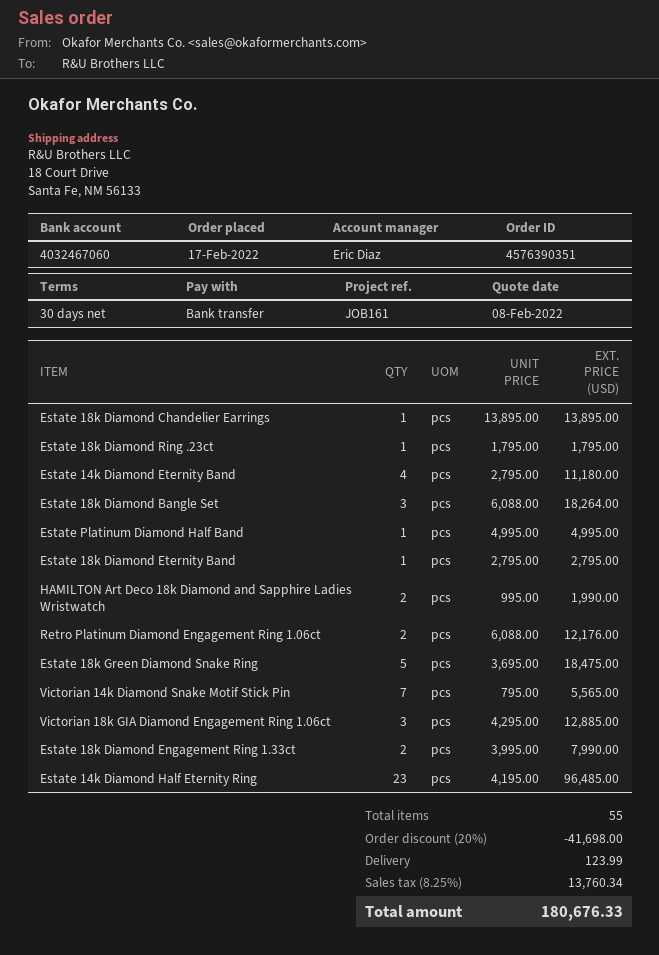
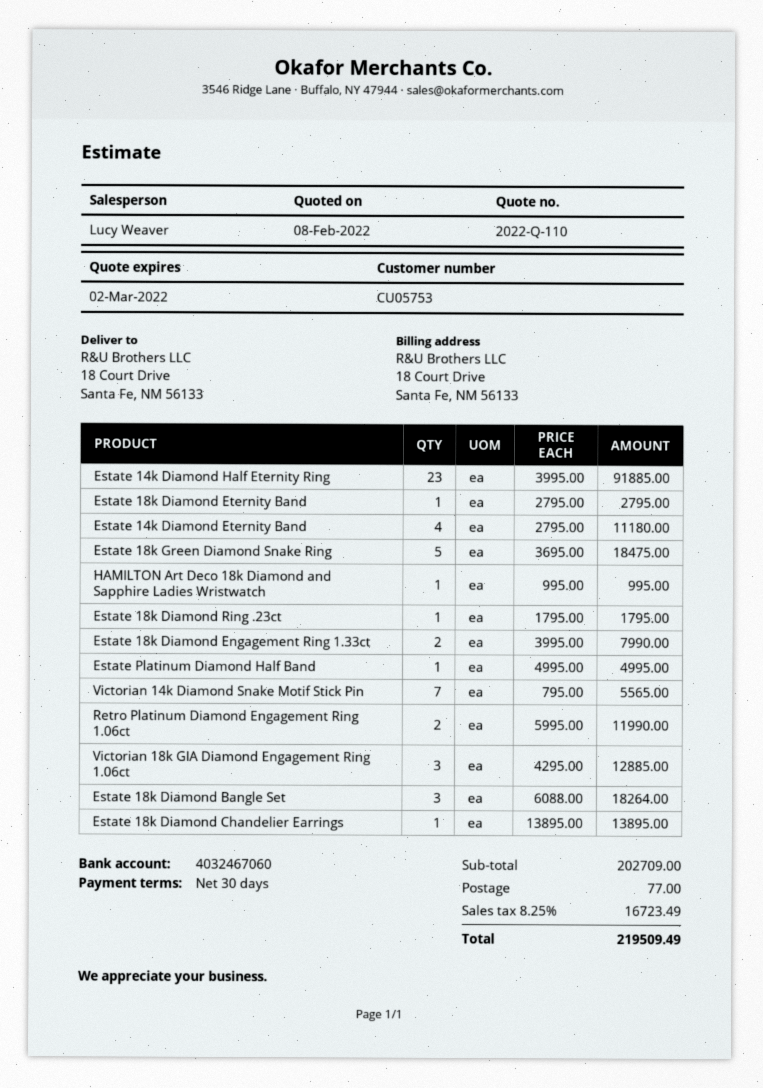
sales rep: Eric Diaz -> Lucy Weaver
HAMILTON Art Deco 18k Diamond and Sapphire Ladies Wristwatch: 2 x 995.00 = 1990.00 -> 1 x 995.00 = 995.00
Retro Platinum Diamond Engagement Ring 1.06ct: 2 x 6088.00 = 12176.00 -> 2 x 5995.00 = 11990.00
Estate 14k Diamond Half Eternity Ring: 23 x 4195.00 = 96485.00 -> 23 x 3995.00 = 91885.00
discount: 20% = 41698.00 -> none
shipping: 123.99 -> 77.00
tax: 8.25% = 13760.34 -> 8.25% = 16723.49
total: 180676.33 -> 219509.49

